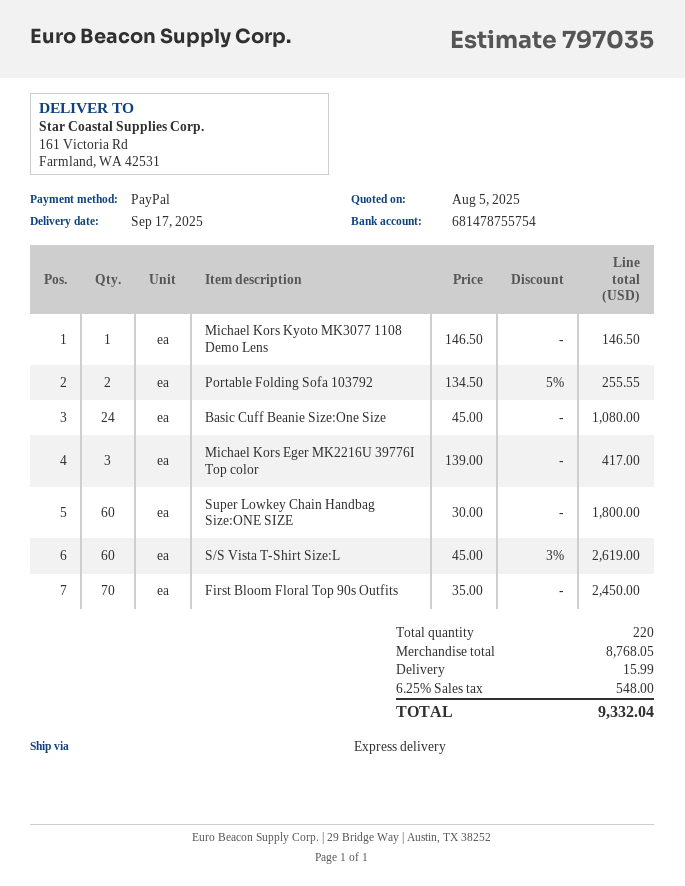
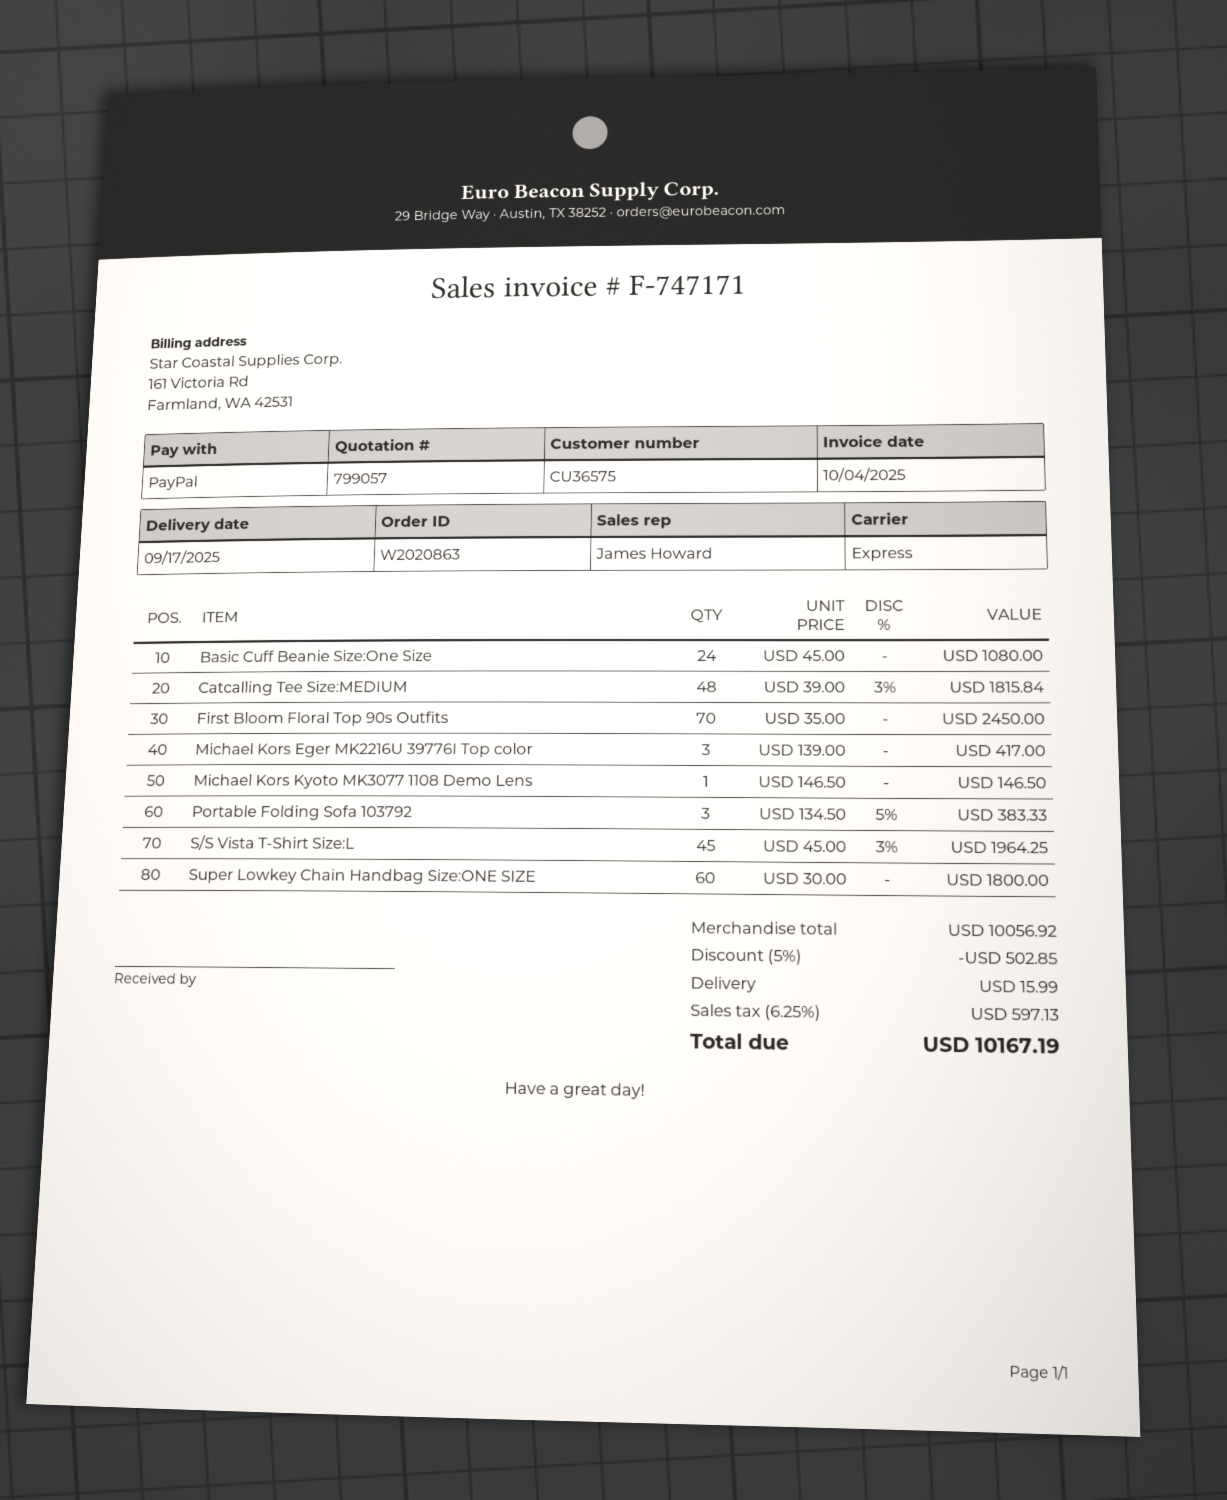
quote number: 797035 -> 799057
Portable Folding Sofa 103792: 2 x 134.50 - 5% = 255.55 -> 3 x 134.50 - 5% = 383.33
S/S Vista T-Shirt Size:L: 60 x 45.00 - 3% = 2619.00 -> 45 x 45.00 - 3% = 1964.25
Catcalling Tee Size:MEDIUM: none -> 48 x 39.00 - 3% = 1815.84
subtotal: 8768.05 -> 10056.92
discount: none -> 5% = 502.85
tax: 6.25% = 548.00 -> 6.25% = 597.13
total: 9332.04 -> 10167.19

